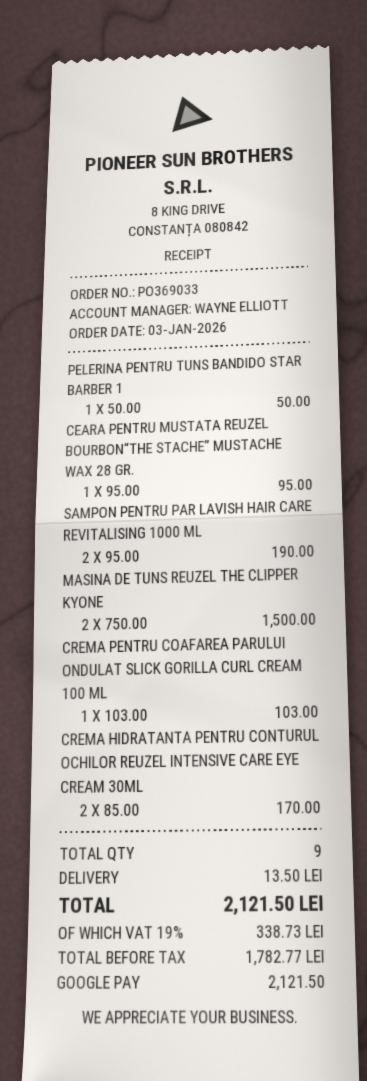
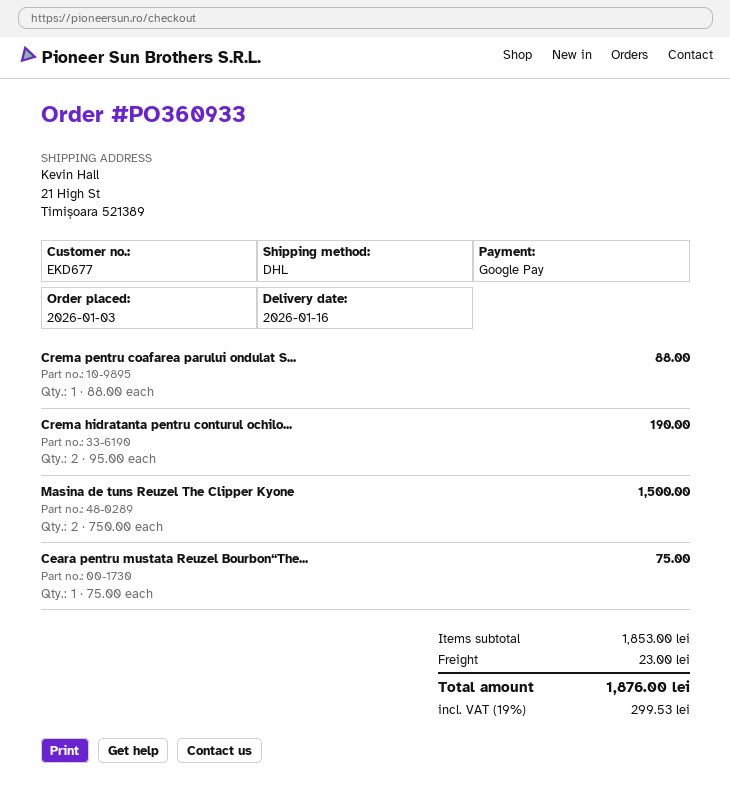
order number: PO369033 -> PO360933
PELERINA PENTRU TUNS BANDIDO STAR BARBER 1: 1 x 50.00 = 50.00 -> none
CEARA PENTRU MUSTATA REUZEL BOURBON“THE STACHE” MUSTACHE WAX 28 GR.: 1 x 95.00 = 95.00 -> 1 x 75.00 = 75.00
SAMPON PENTRU PAR LAVISH HAIR CARE REVITALISING 1000 ML: 2 x 95.00 = 190.00 -> none
CREMA PENTRU COAFAREA PARULUI ONDULAT SLICK GORILLA CURL CREAM 100 ML: 1 x 103.00 = 103.00 -> 1 x 88.00 = 88.00
CREMA HIDRATANTA PENTRU CONTURUL OCHILOR REUZEL INTENSIVE CARE EYE CREAM 30ML: 2 x 85.00 = 170.00 -> 2 x 95.00 = 190.00
shipping: 13.50 -> 23.00
tax: 19% = 338.73 -> 19% = 299.53
total: 2121.50 -> 1876.00

